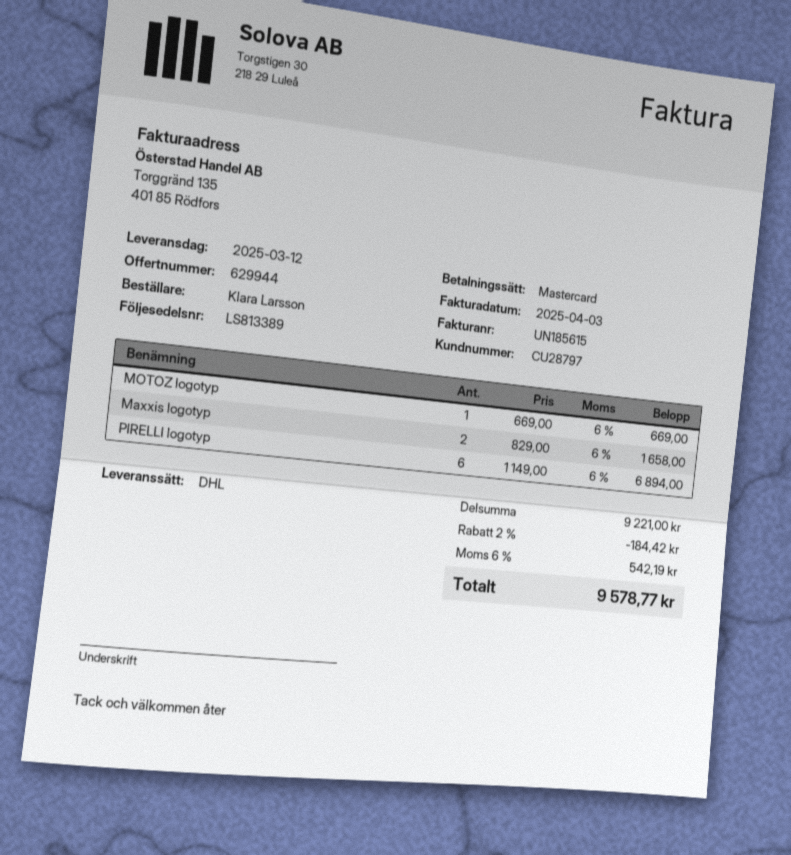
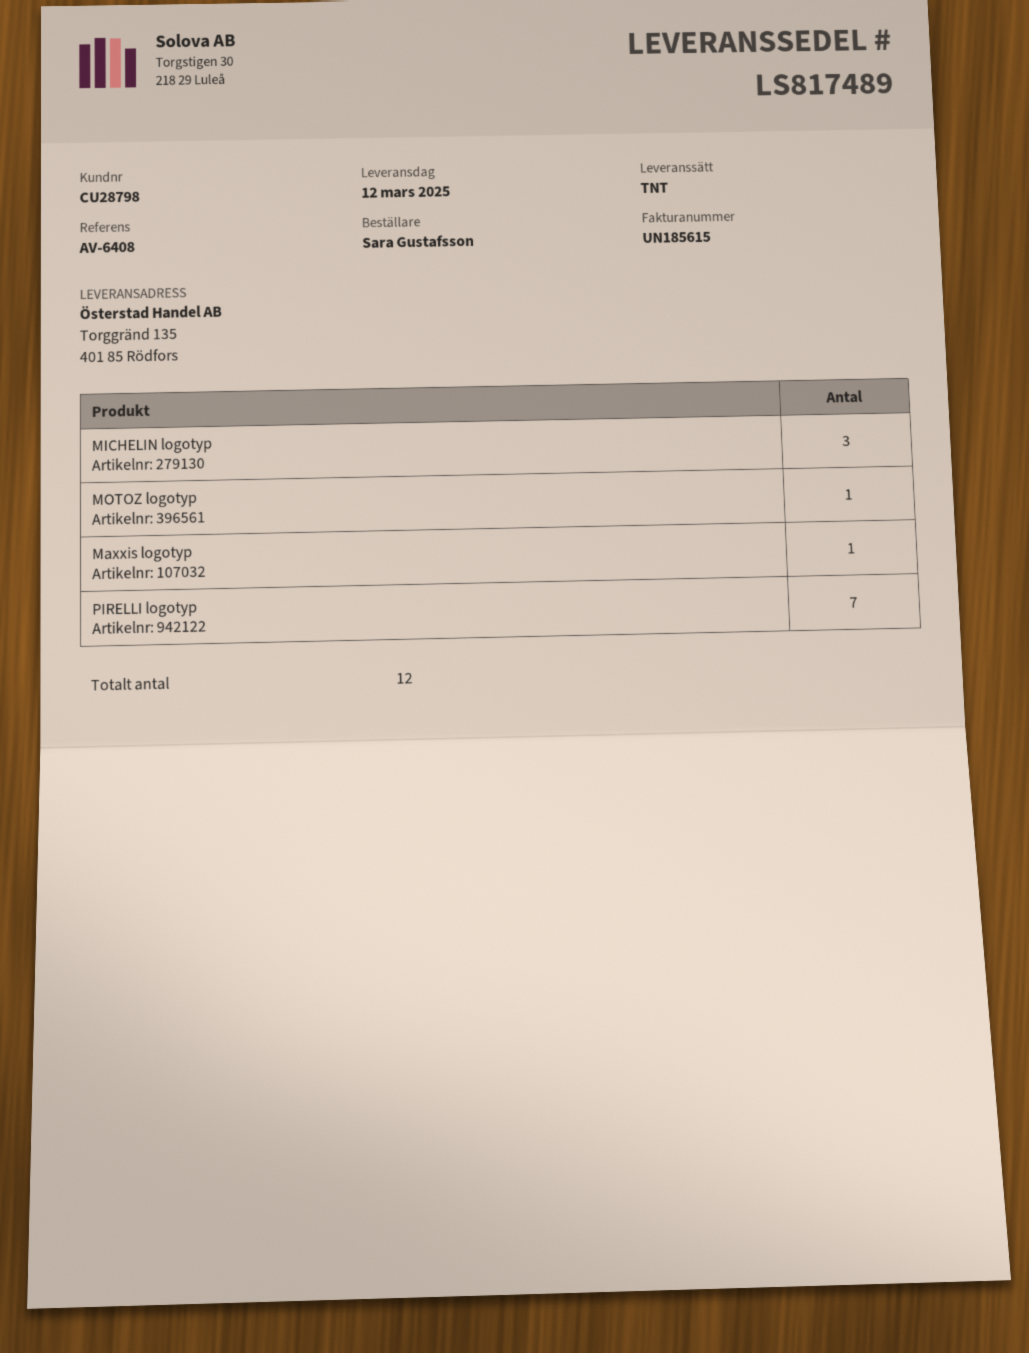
delivery note number: LS813389 -> LS817489
customer number: CU28797 -> CU28798
ordered by: Klara Larsson -> Sara Gustafsson
shipping method: DHL -> TNT
Maxxis logotyp: 2 -> 1
PIRELLI logotyp: 6 -> 7
MICHELIN logotyp: none -> 3

